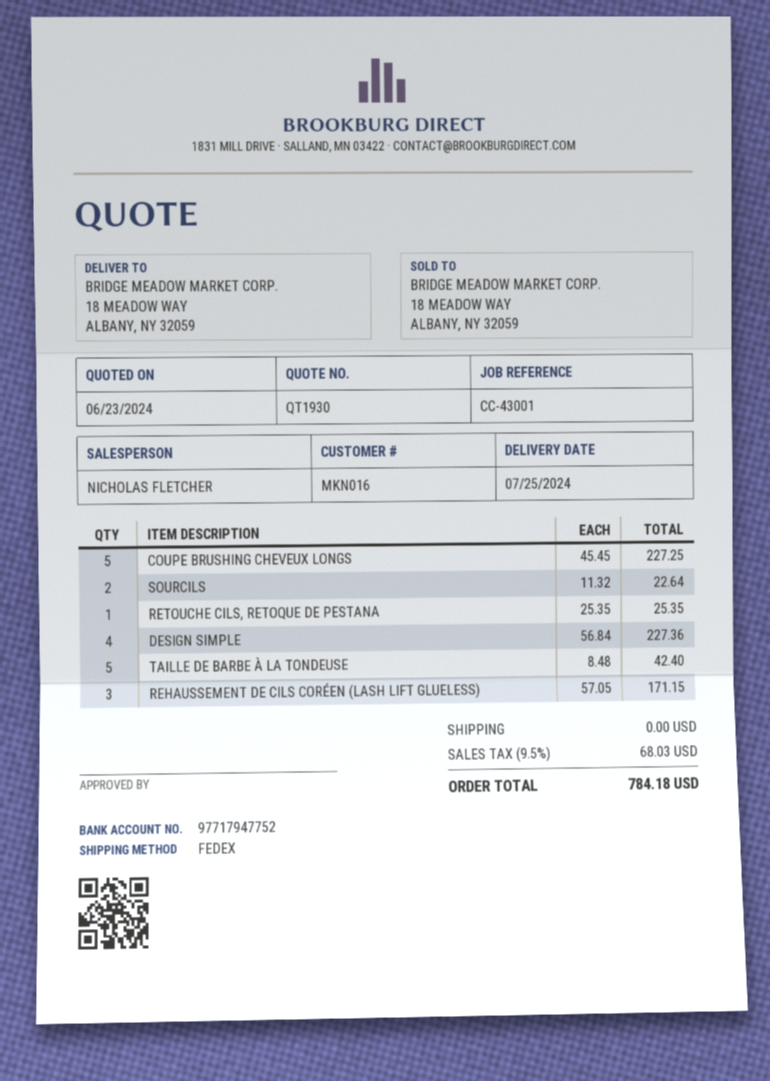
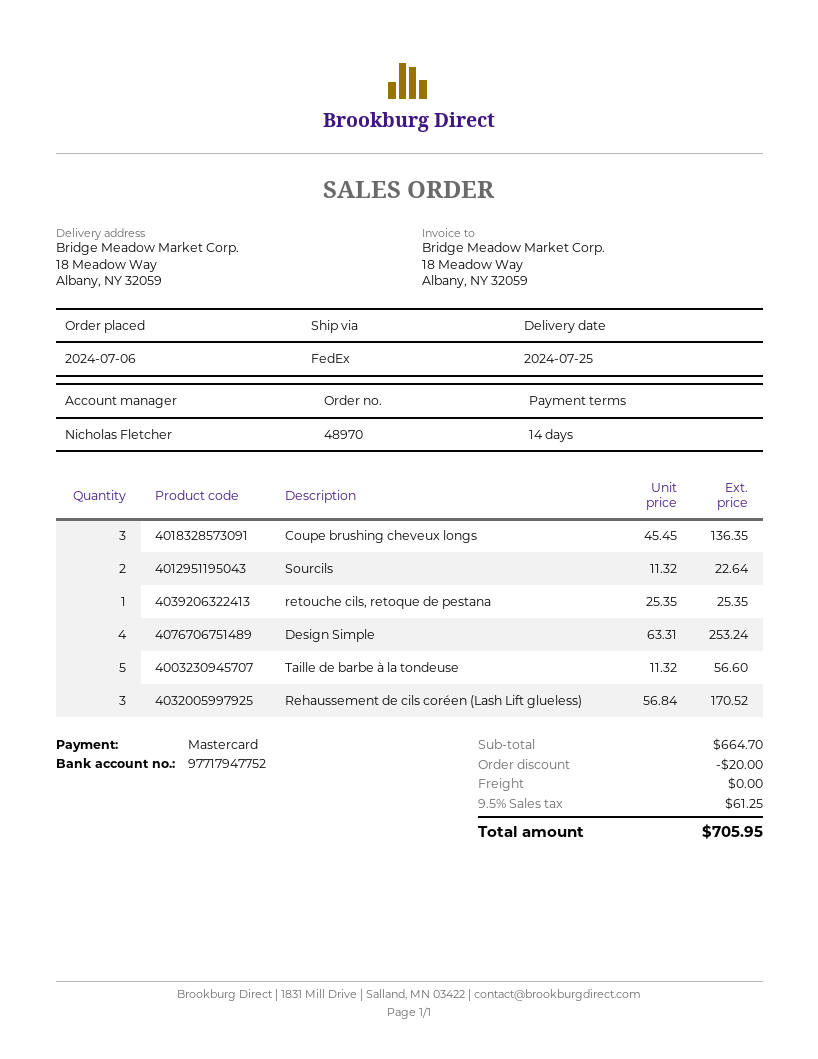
COUPE BRUSHING CHEVEUX LONGS: 5 x 45.45 = 227.25 -> 3 x 45.45 = 136.35
DESIGN SIMPLE: 4 x 56.84 = 227.36 -> 4 x 63.31 = 253.24
TAILLE DE BARBE À LA TONDEUSE: 5 x 8.48 = 42.40 -> 5 x 11.32 = 56.60
REHAUSSEMENT DE CILS CORÉEN (LASH LIFT GLUELESS): 3 x 57.05 = 171.15 -> 3 x 56.84 = 170.52
discount: none -> 20.00
tax: 9.5% = 68.03 -> 9.5% = 61.25
total: 784.18 -> 705.95

